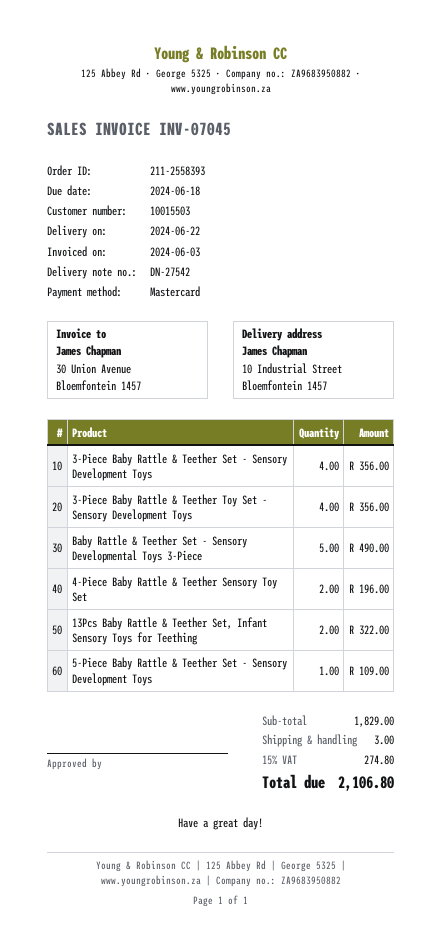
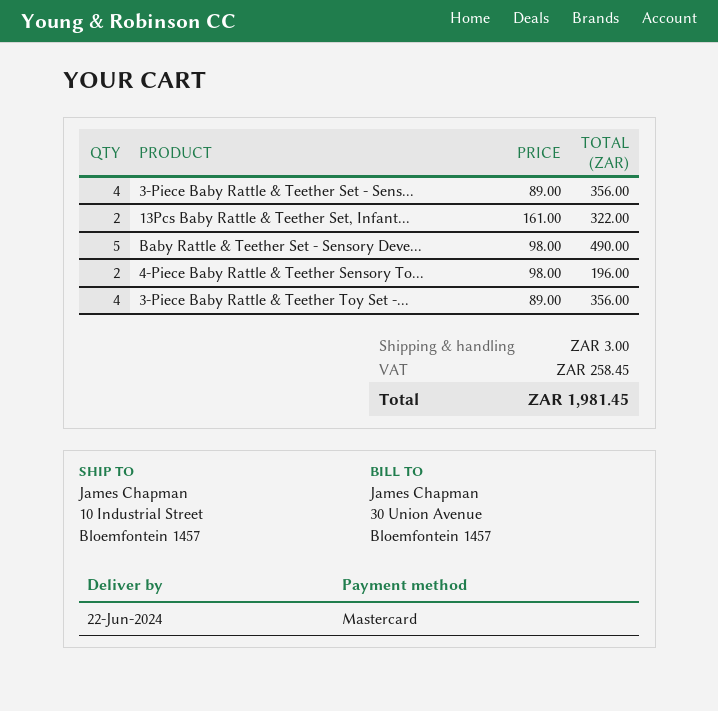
5-Piece Baby Rattle & Teether Set - Sensory Development Toys: 1 for 109.00 -> none
tax: 274.80 -> 258.45
total: 2106.80 -> 1981.45

